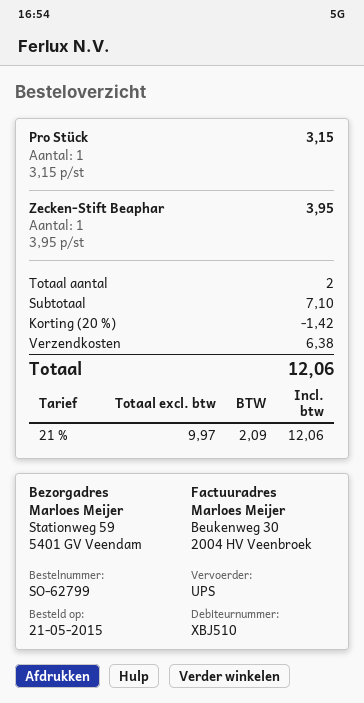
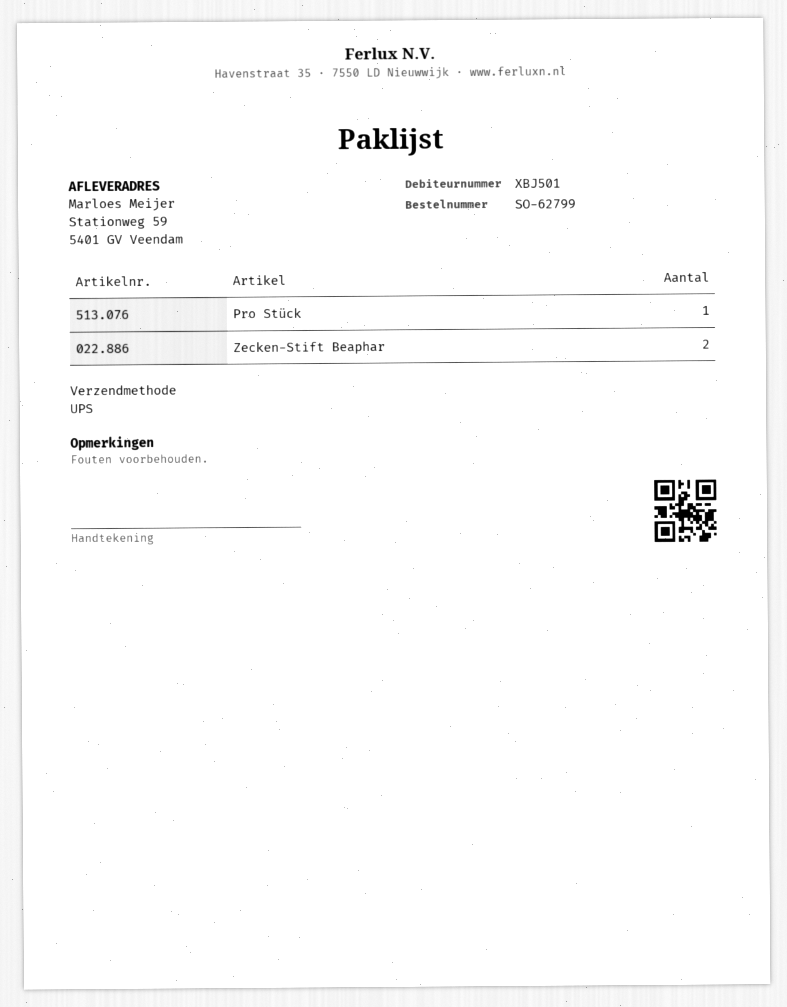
customer number: XBJ510 -> XBJ501
Zecken-Stift Beaphar: 1 -> 2

